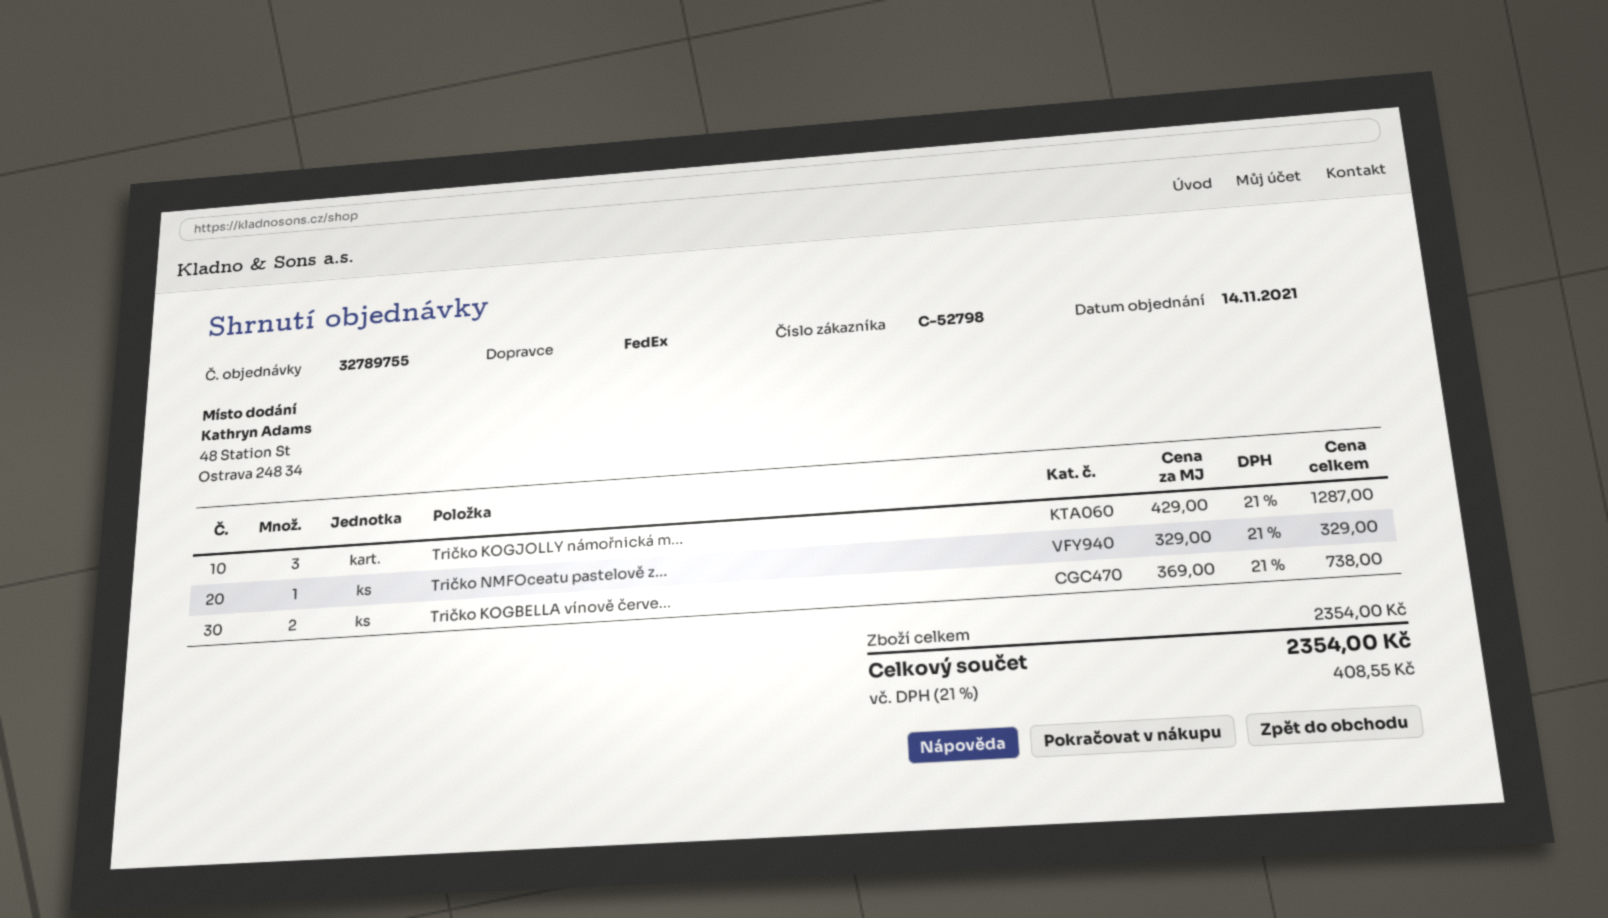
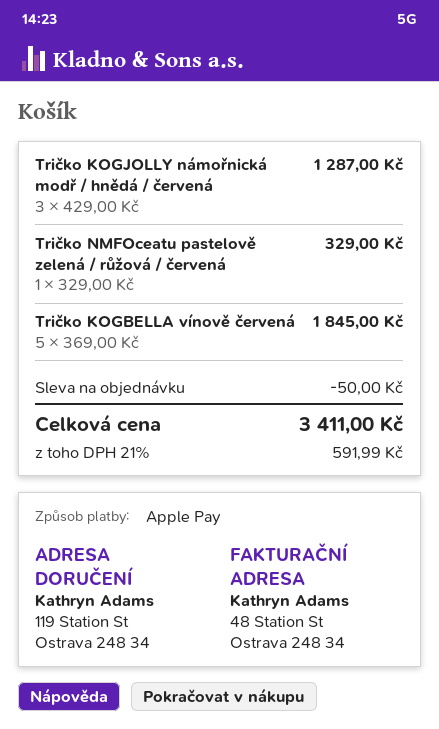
ship to: 48 Station St, Ostrava 248 34 -> 119 Station St, Ostrava 248 34
Tričko KOGBELLA vínově červe...: 2 x 369.00 = 738.00 -> 5 x 369.00 = 1845.00
discount: none -> 50.00
tax: 21% = 408.55 -> 21% = 591.99
total: 2354.00 -> 3411.00

